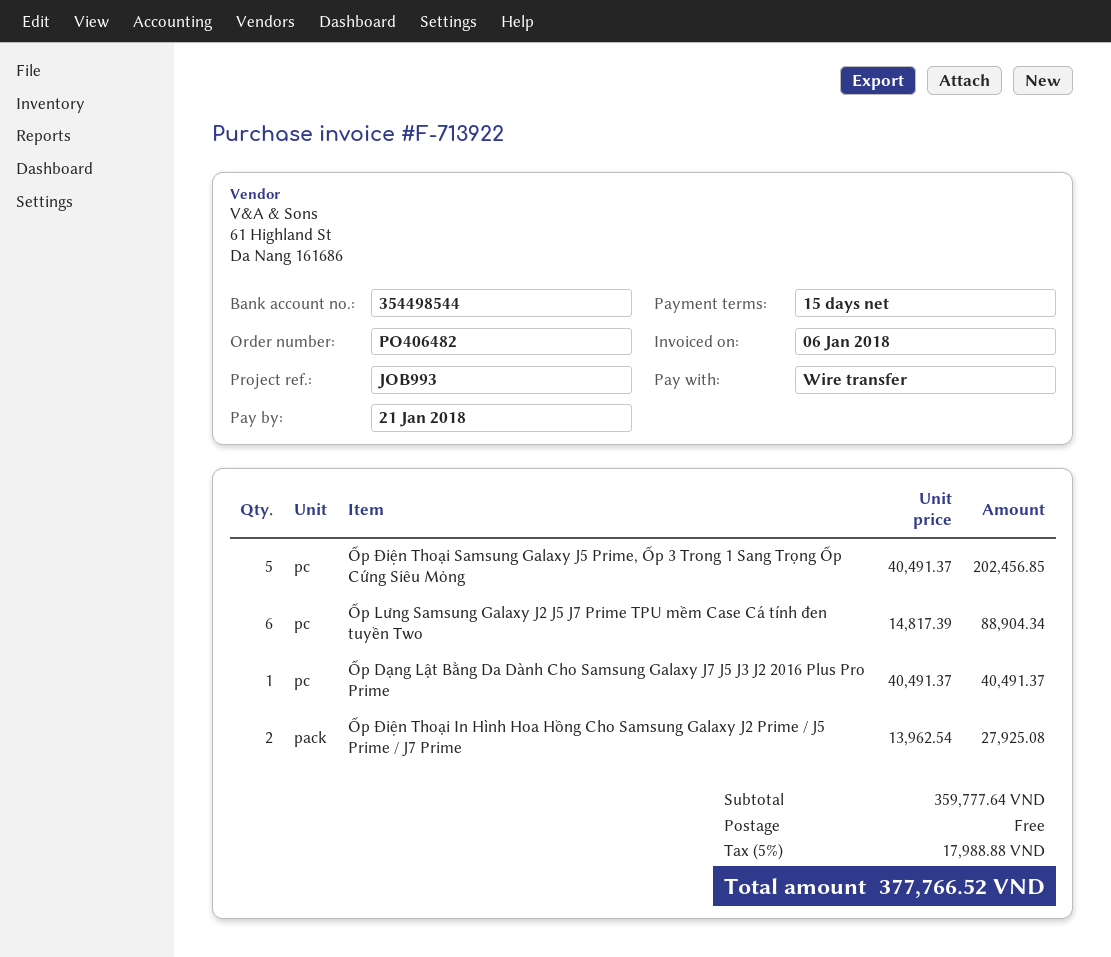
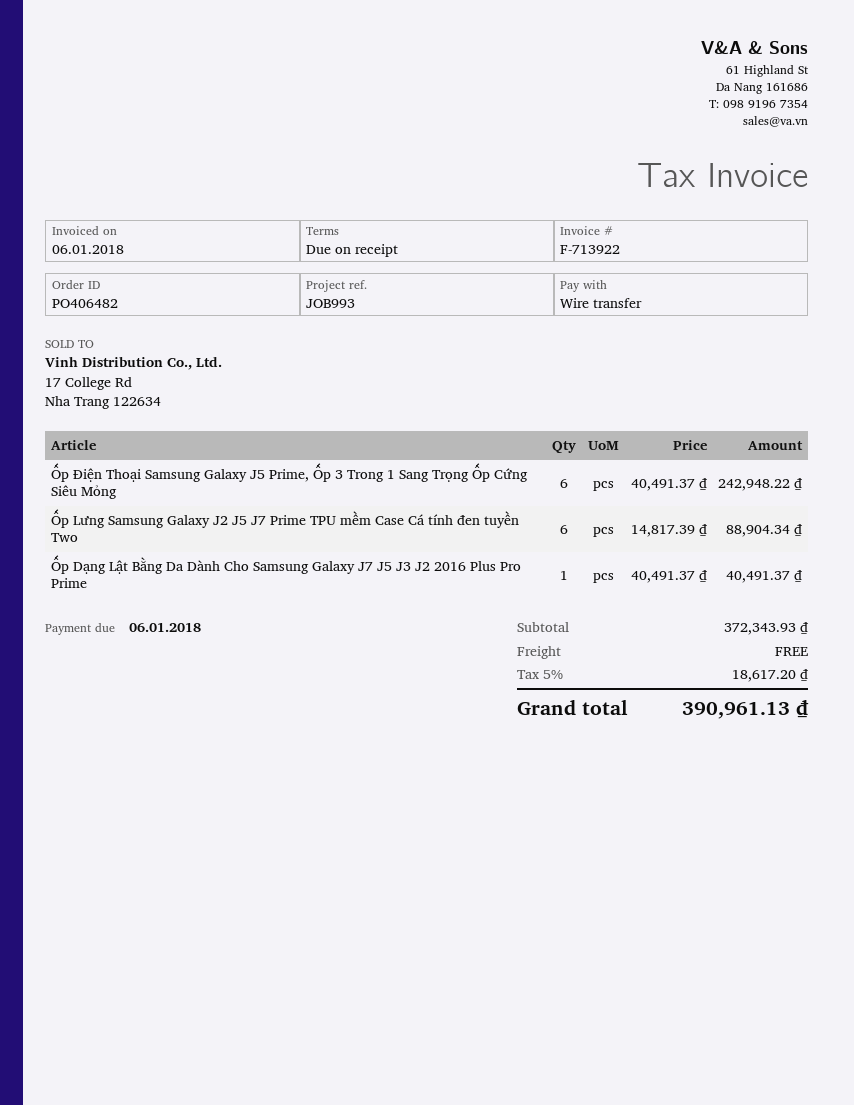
payment terms: 15 days -> on receipt
due date: 2018-01-21 -> 2018-01-06
Ốp Điện Thoại Samsung Galaxy J5 Prime, Ốp 3 Trong 1 Sang Trọng Ốp Cứng Siêu Mỏng: 5 x 40491.37 = 202456.85 -> 6 x 40491.37 = 242948.22
Ốp Điện Thoại In Hình Hoa Hồng Cho Samsung Galaxy J2 Prime / J5 Prime / J7 Prime: 2 x 13962.54 = 27925.08 -> none
subtotal: 359777.64 -> 372343.93
tax: 5% = 17988.88 -> 5% = 18617.20
total: 377766.52 -> 390961.13

